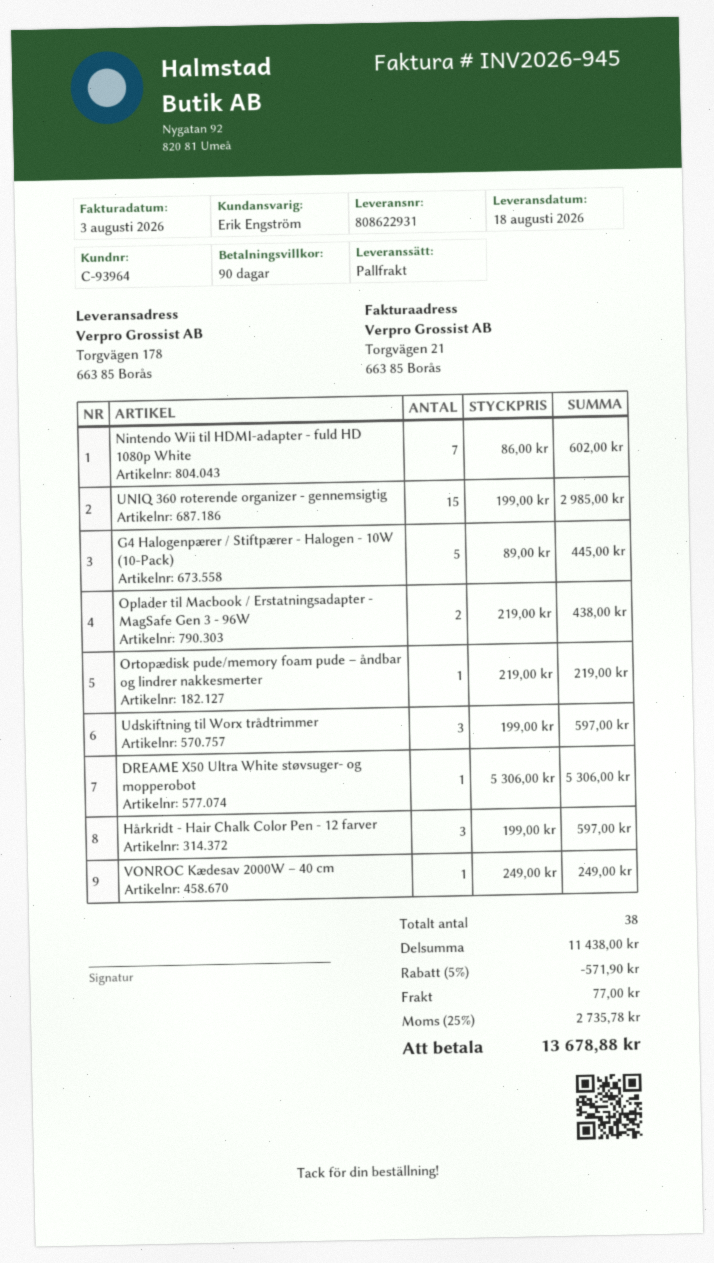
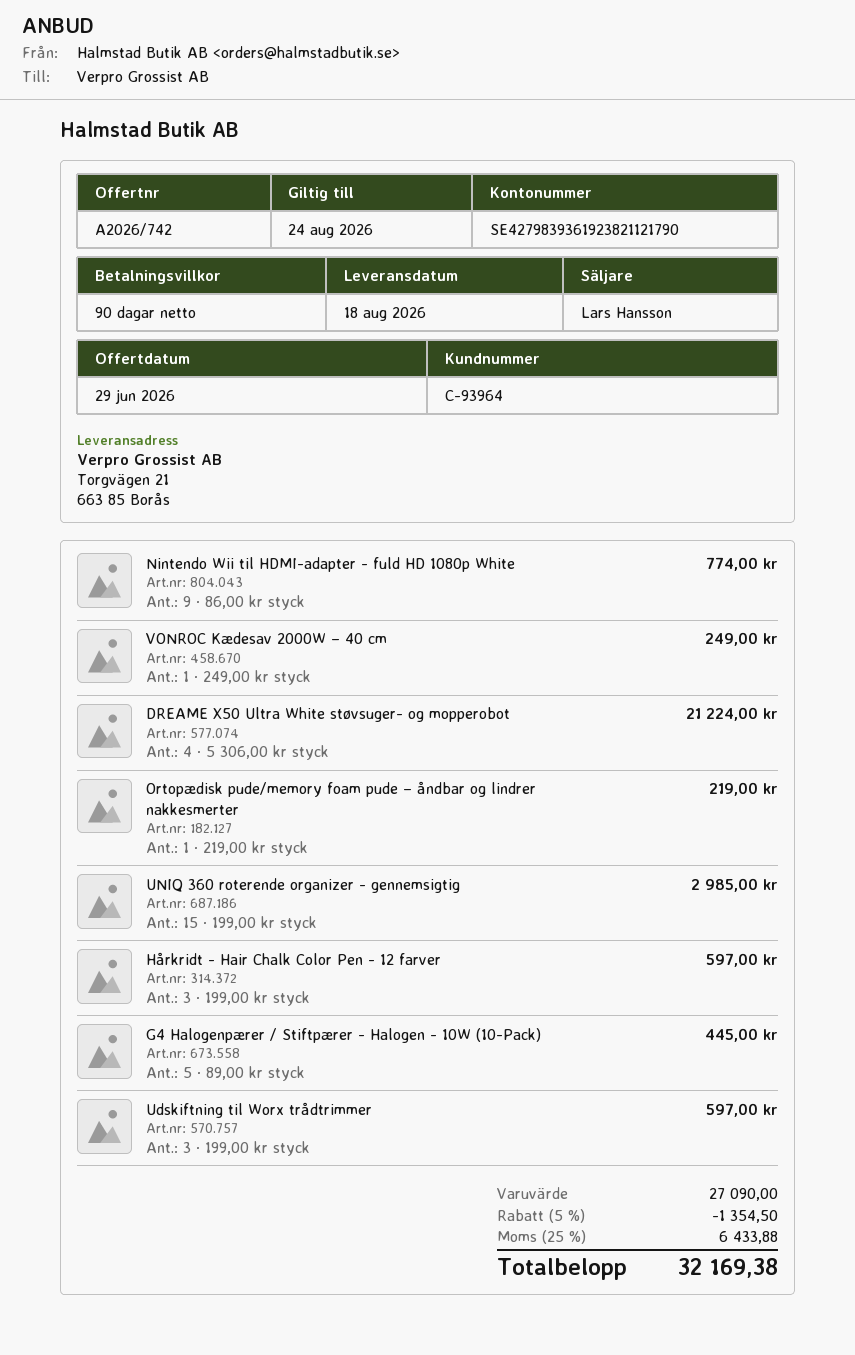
sales rep: Erik Engström -> Lars Hansson
ship to: Torgvägen 178, 663 85 Borås -> Torgvägen 21, 663 85 Borås
Nintendo Wii til HDMI-adapter - fuld HD 1080p White: 7 x 86.00 = 602.00 -> 9 x 86.00 = 774.00
Oplader til Macbook / Erstatningsadapter - MagSafe Gen 3 - 96W: 2 x 219.00 = 438.00 -> none
DREAME X50 Ultra White støvsuger- og mopperobot: 1 x 5306.00 = 5306.00 -> 4 x 5306.00 = 21224.00
subtotal: 11438.00 -> 27090.00
discount: 5% = 571.90 -> 5% = 1354.50
shipping: 77.00 -> none
tax: 25% = 2735.78 -> 25% = 6433.88
total: 13678.88 -> 32169.38

